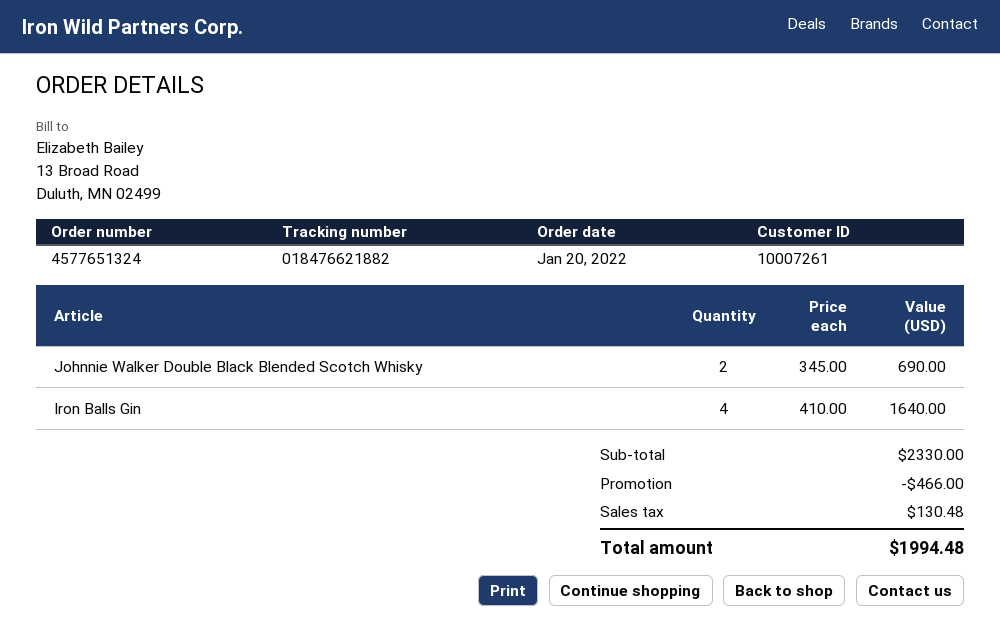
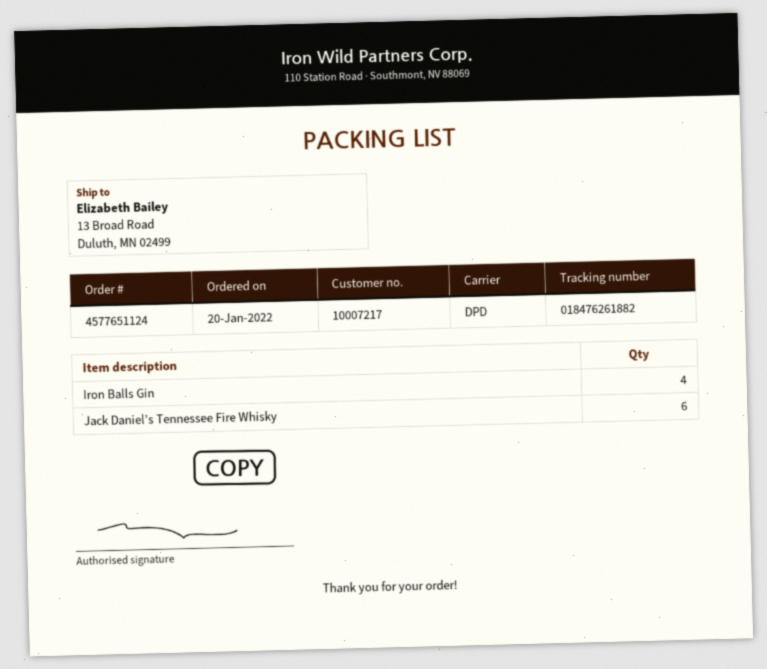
order number: 4577651324 -> 4577651124
customer number: 10007261 -> 10007217
tracking number: 018476621882 -> 018476261882
Johnnie Walker Double Black Blended Scotch Whisky: 2 -> none
Jack Daniel’s Tennessee Fire Whisky: none -> 6

